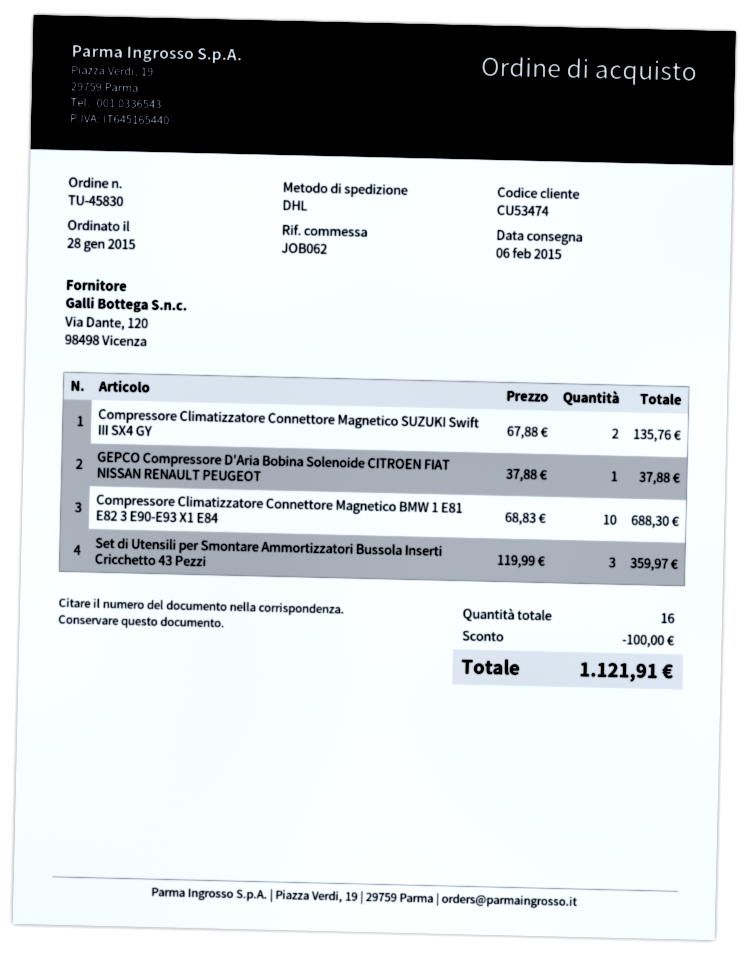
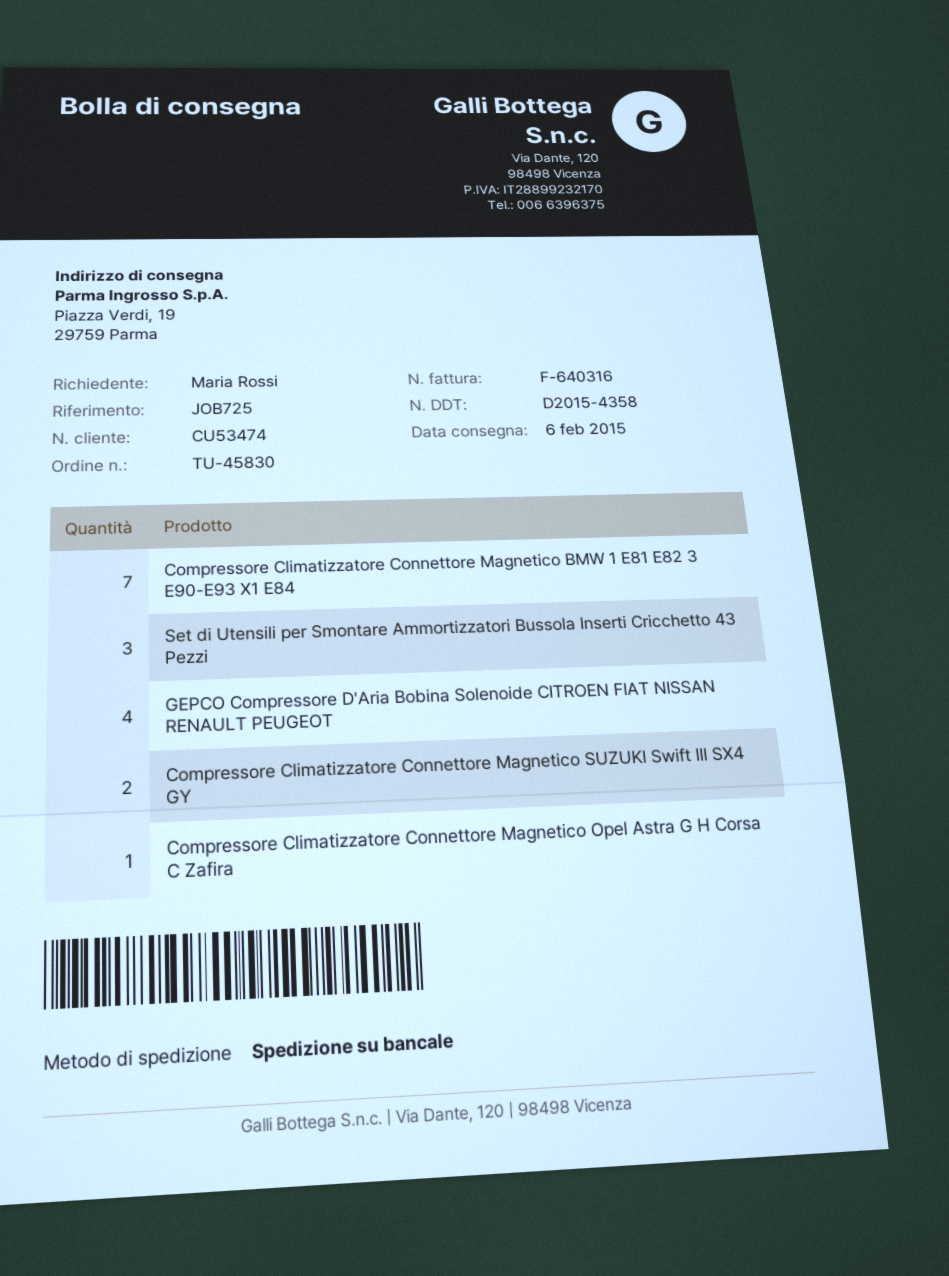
reference: JOB062 -> JOB725
shipping method: DHL -> pallet freight
GEPCO Compressore D'Aria Bobina Solenoide CITROEN FIAT NISSAN RENAULT PEUGEOT: 1 -> 4
Compressore Climatizzatore Connettore Magnetico BMW 1 E81 E82 3 E90-E93 X1 E84: 10 -> 7
Compressore Climatizzatore Connettore Magnetico Opel Astra G H Corsa C Zafira: none -> 1

